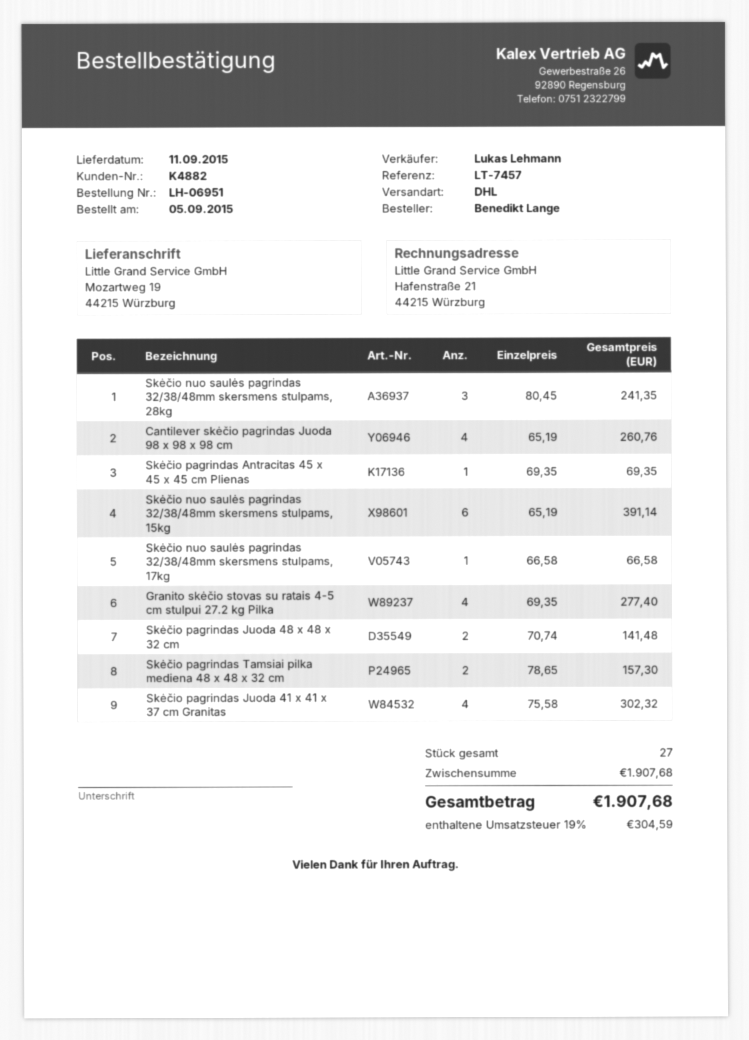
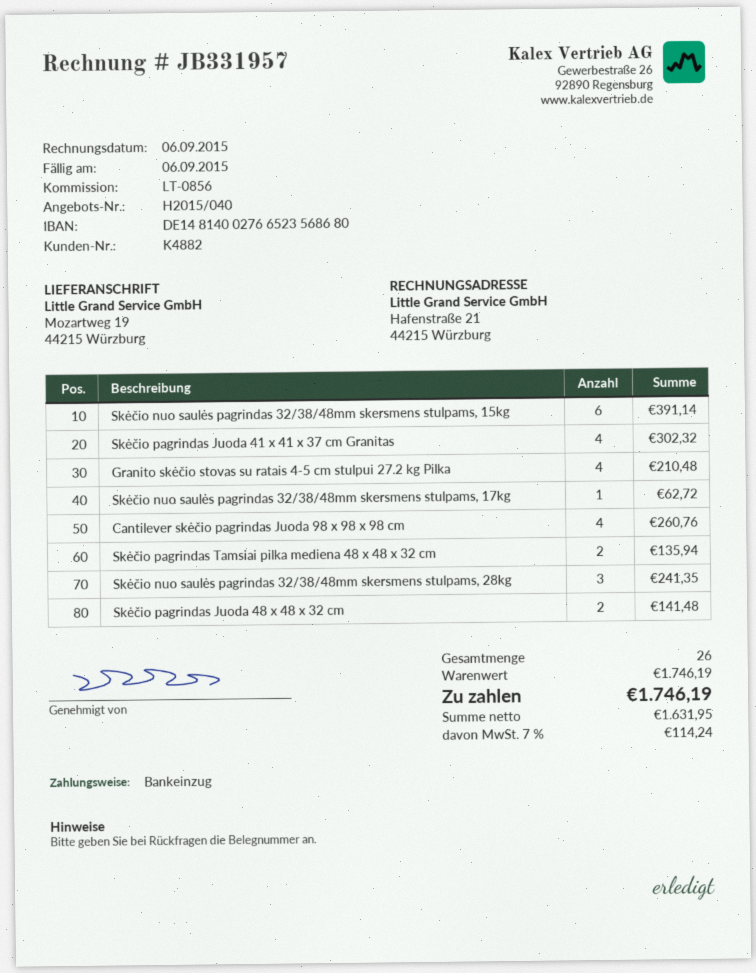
reference: LT-7457 -> LT-0856
Skėčio pagrindas Antracitas 45 x 45 x 45 cm Plienas: 1 for 69.35 -> none
Skėčio nuo saulės pagrindas 32/38/48mm skersmens stulpams, 17kg: 1 for 66.58 -> 1 for 62.72
Granito skėčio stovas su ratais 4-5 cm stulpui 27.2 kg Pilka: 4 for 277.40 -> 4 for 210.48
Skėčio pagrindas Tamsiai pilka mediena 48 x 48 x 32 cm: 2 for 157.30 -> 2 for 135.94
total quantity: 27 -> 26
subtotal: 1907.68 -> 1746.19
tax: 19% = 304.59 -> 7% = 114.24
total: 1907.68 -> 1746.19

